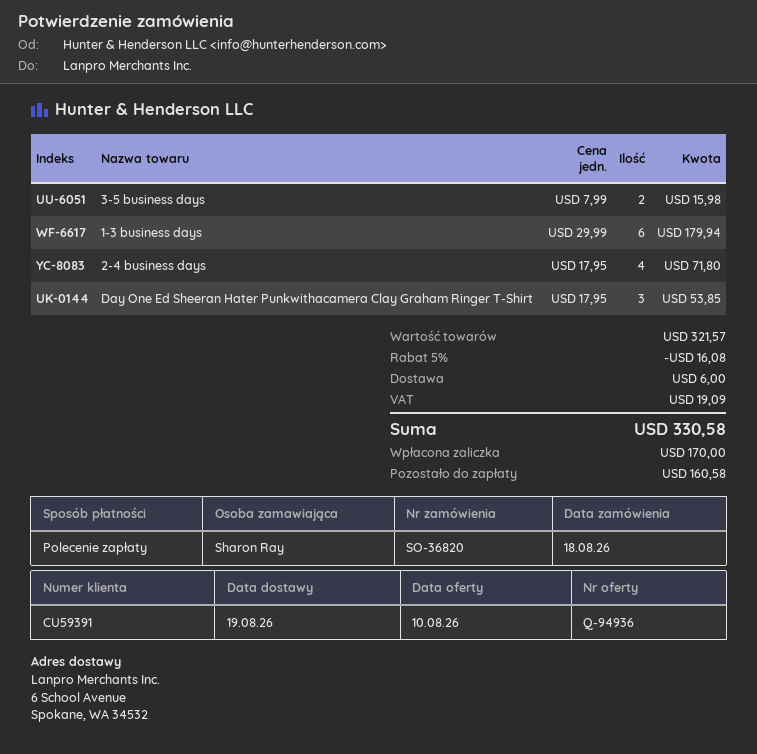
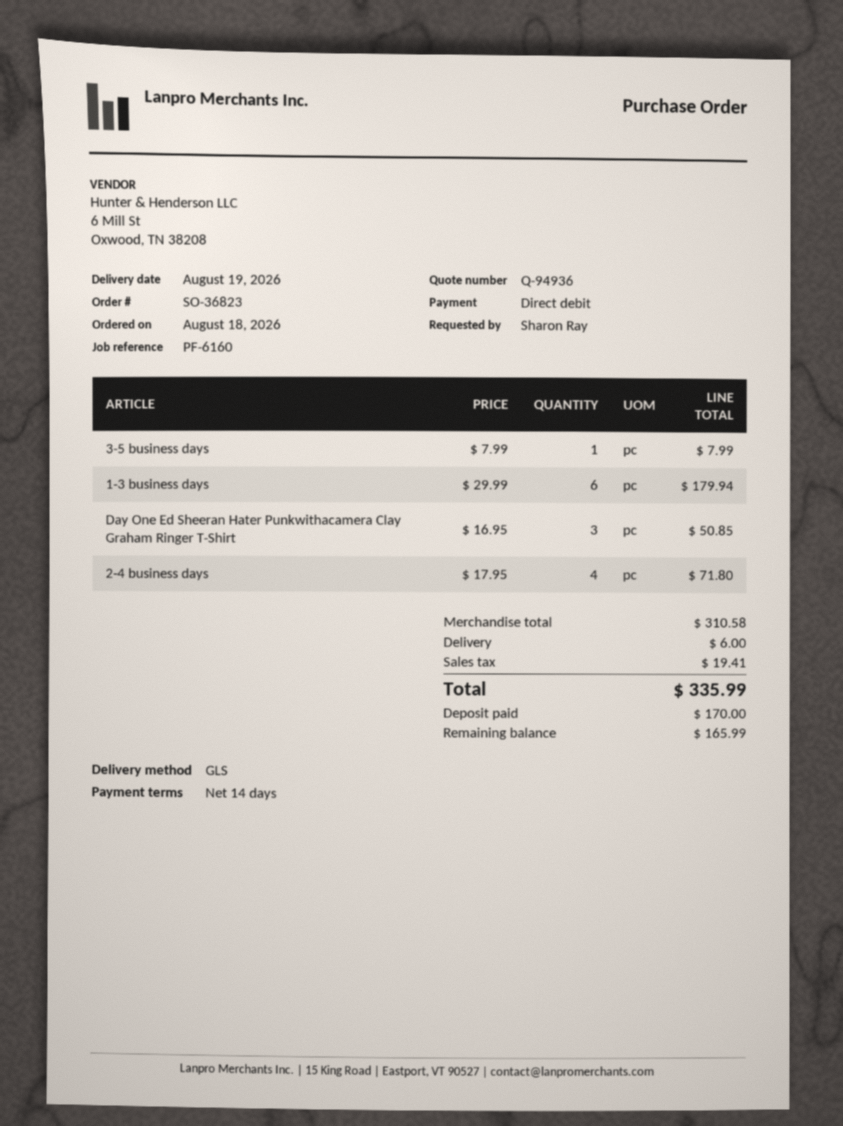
order number: SO-36820 -> SO-36823
3-5 business days: 2 x 7.99 = 15.98 -> 1 x 7.99 = 7.99
Day One Ed Sheeran Hater Punkwithacamera Clay Graham Ringer T-Shirt: 3 x 17.95 = 53.85 -> 3 x 16.95 = 50.85
subtotal: 321.57 -> 310.58
discount: 5% = 16.08 -> none
tax: 19.09 -> 19.41
total: 330.58 -> 335.99
balance: 160.58 -> 165.99

